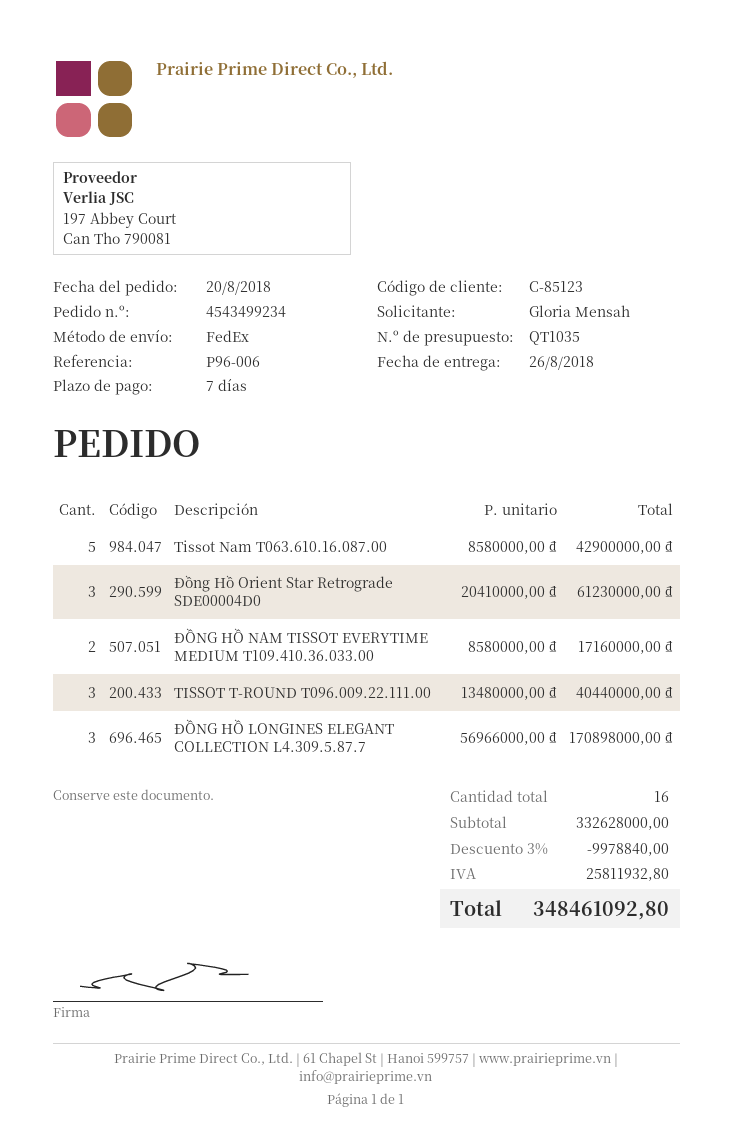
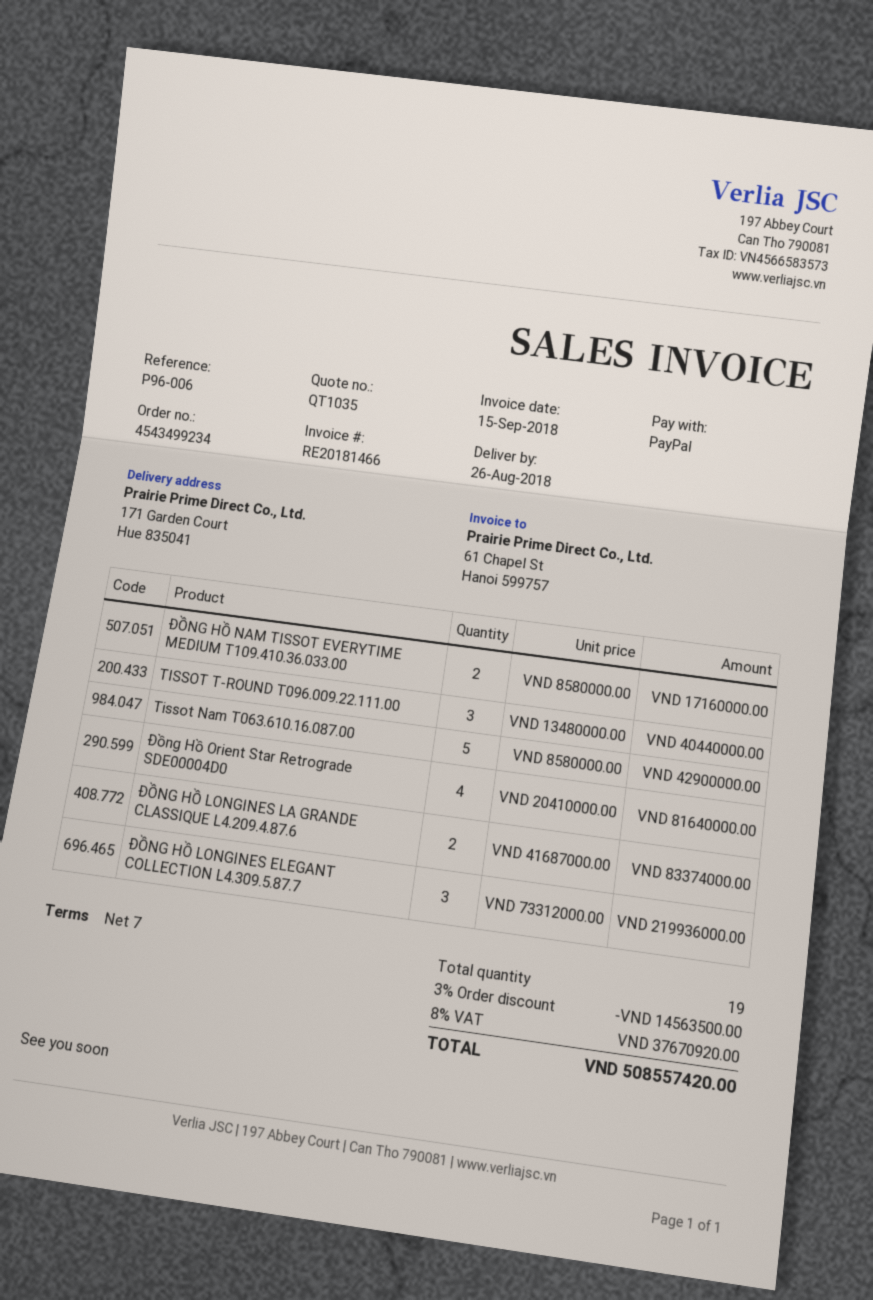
Đồng Hồ Orient Star Retrograde SDE00004D0: 3 x 20410000.00 = 61230000.00 -> 4 x 20410000.00 = 81640000.00
ĐỒNG HỒ LONGINES ELEGANT COLLECTION L4.309.5.87.7: 3 x 56966000.00 = 170898000.00 -> 3 x 73312000.00 = 219936000.00
ĐỒNG HỒ LONGINES LA GRANDE CLASSIQUE L4.209.4.87.6: none -> 2 x 41687000.00 = 83374000.00
total quantity: 16 -> 19
discount: 3% = 9978840.00 -> 3% = 14563500.00
tax: 25811932.80 -> 37670920.00
total: 348461092.80 -> 508557420.00

